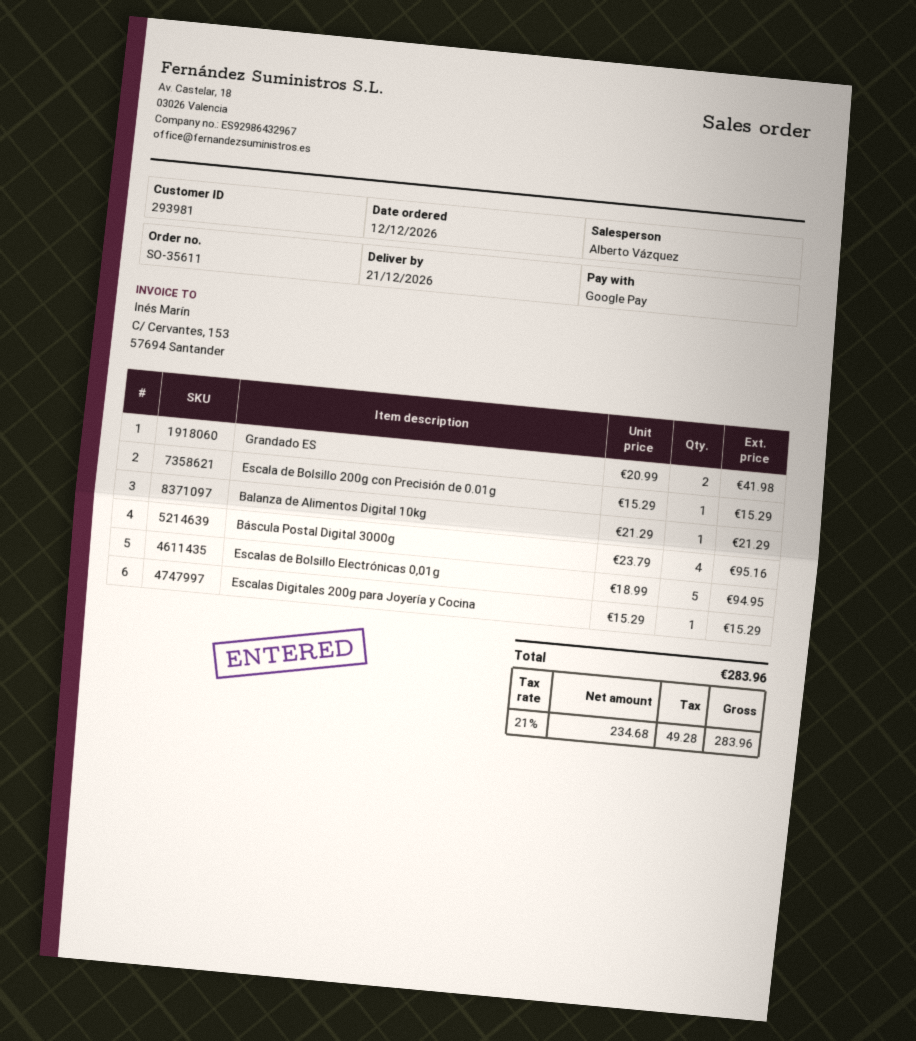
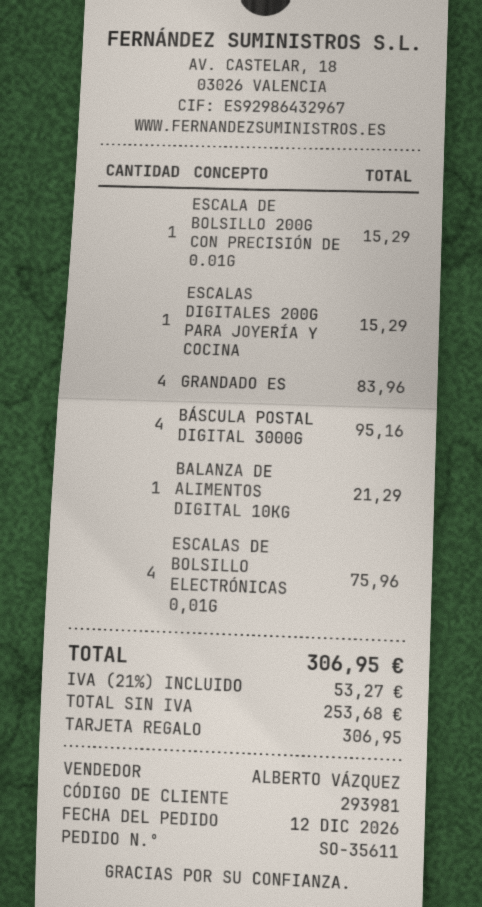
payment method: Google Pay -> gift card
Grandado ES: 2 for 41.98 -> 4 for 83.96
Escalas de Bolsillo Electrónicas 0,01g: 5 for 94.95 -> 4 for 75.96
net: 234.68 -> 253.68
tax: 21% = 49.28 -> 21% = 53.27
total: 283.96 -> 306.95

